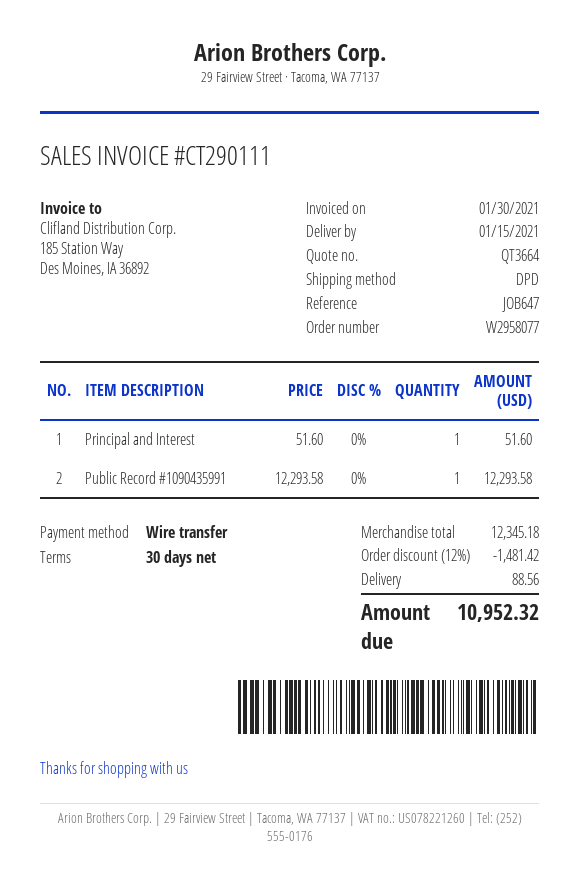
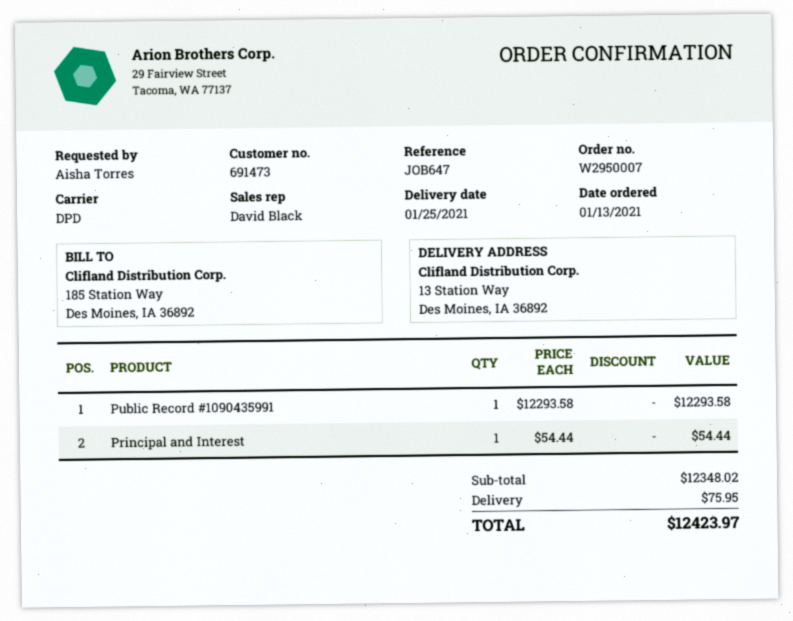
order number: W2958077 -> W2950007
delivery date: 2021-01-15 -> 2021-01-25
Principal and Interest: 1 x 51.60 = 51.60 -> 1 x 54.44 = 54.44
subtotal: 12345.18 -> 12348.02
discount: 12% = 1481.42 -> none
shipping: 88.56 -> 75.95
total: 10952.32 -> 12423.97

